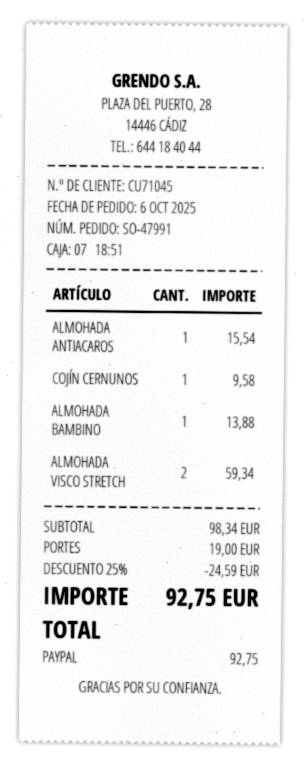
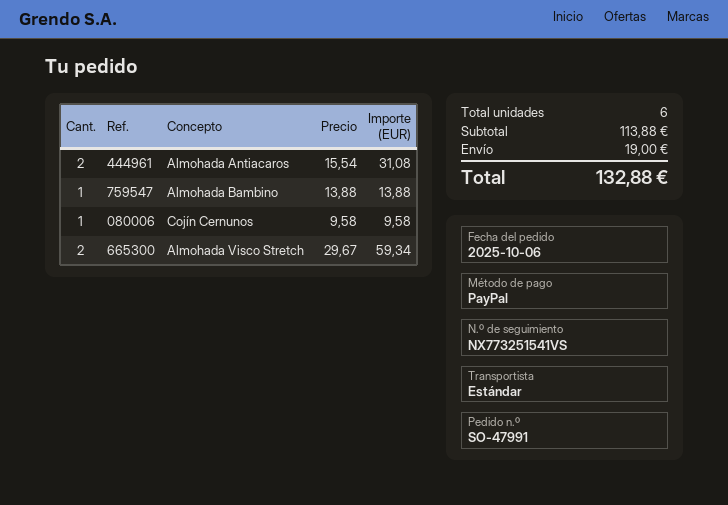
ALMOHADA ANTIACAROS: 1 for 15.54 -> 2 for 31.08
subtotal: 98.34 -> 113.88
discount: 25% = 24.59 -> none
total: 92.75 -> 132.88

